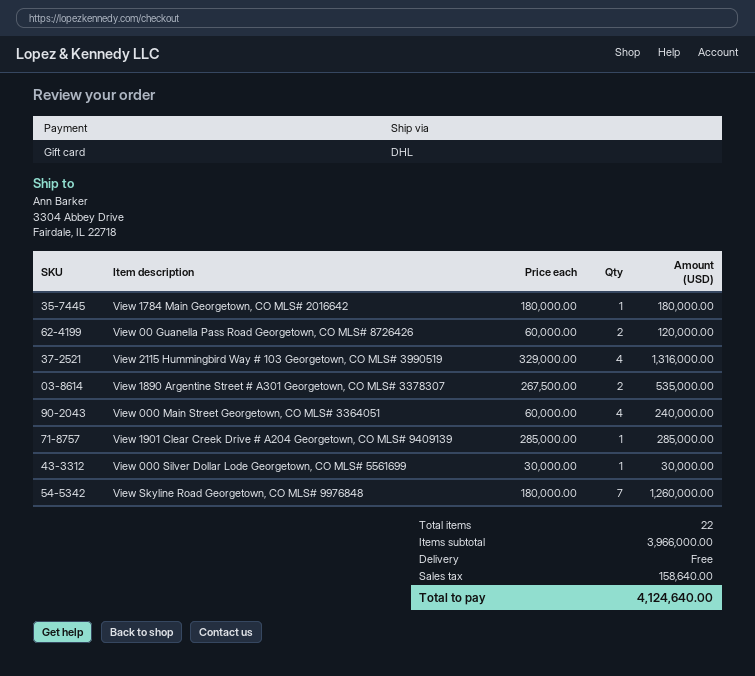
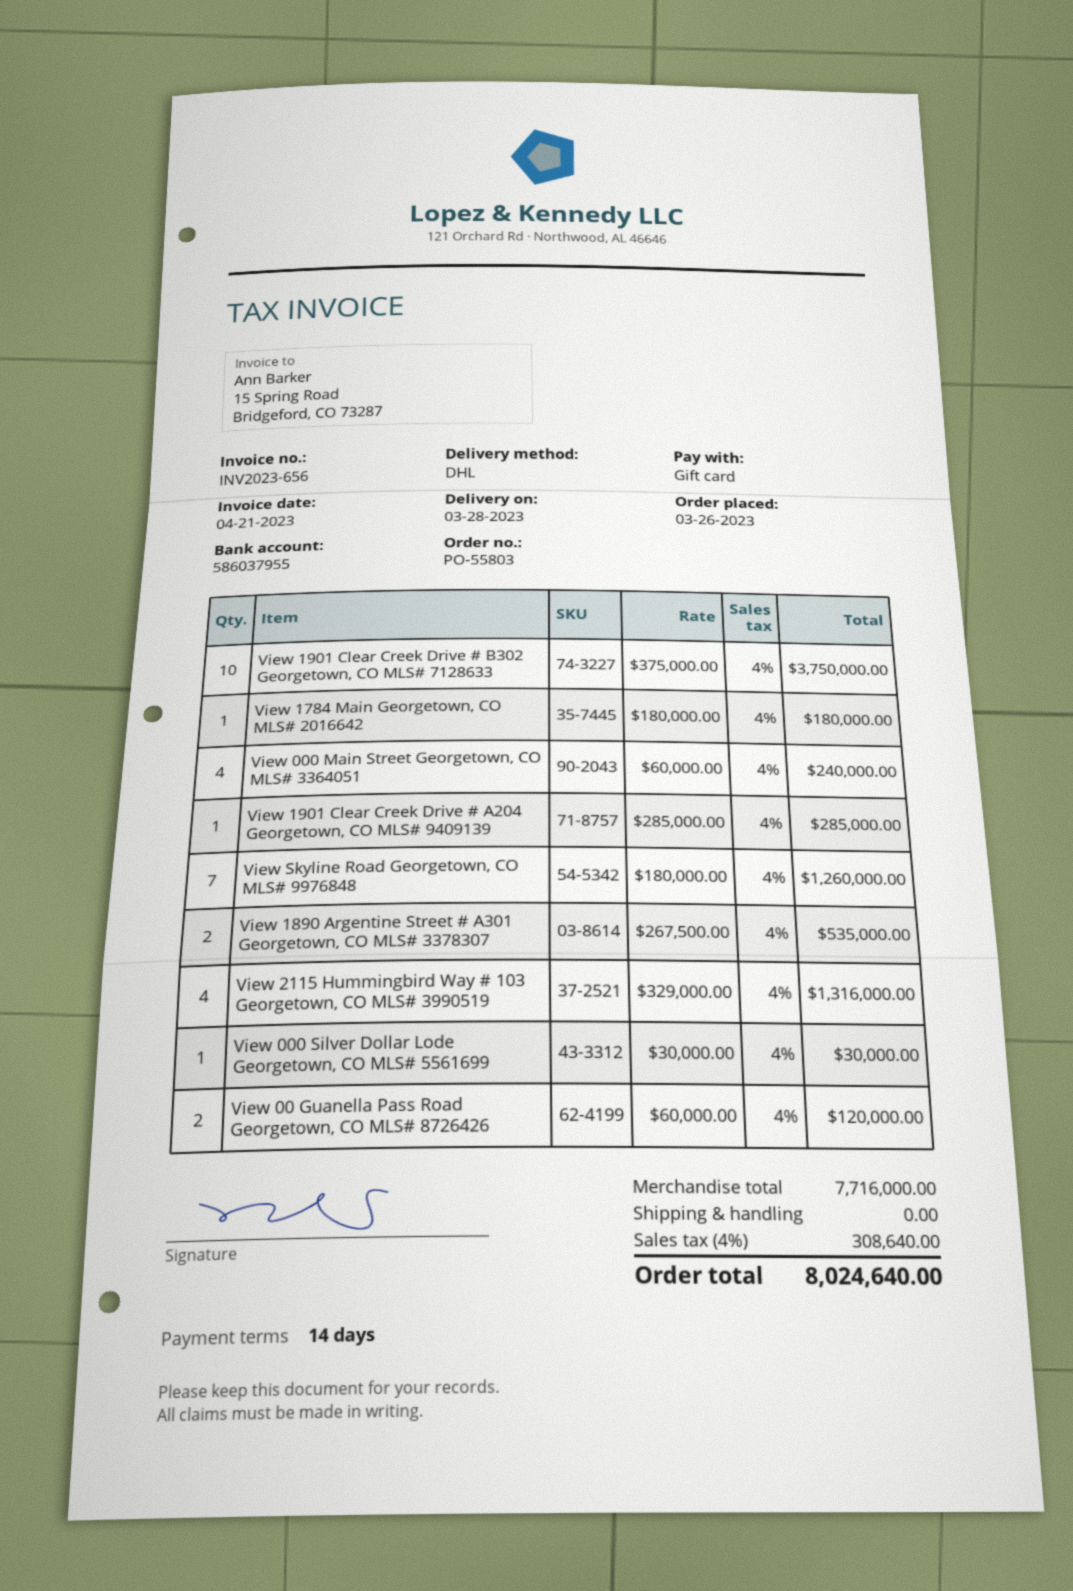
View 1901 Clear Creek Drive # B302 Georgetown, CO MLS# 7128633: none -> 10 x 375000.00 = 3750000.00
subtotal: 3966000.00 -> 7716000.00
tax: 158640.00 -> 308640.00
total: 4124640.00 -> 8024640.00

